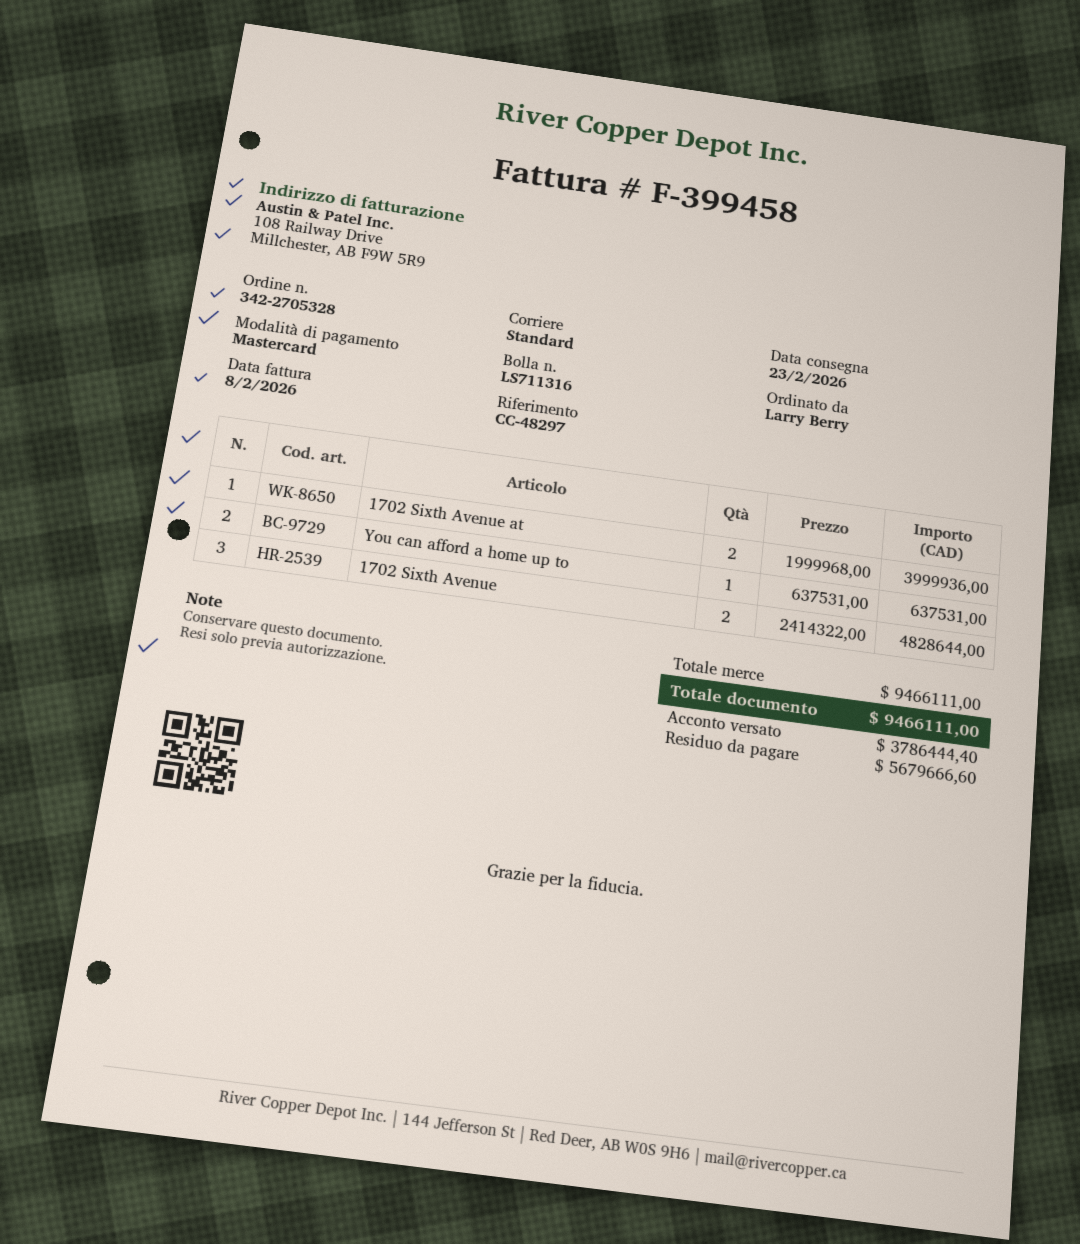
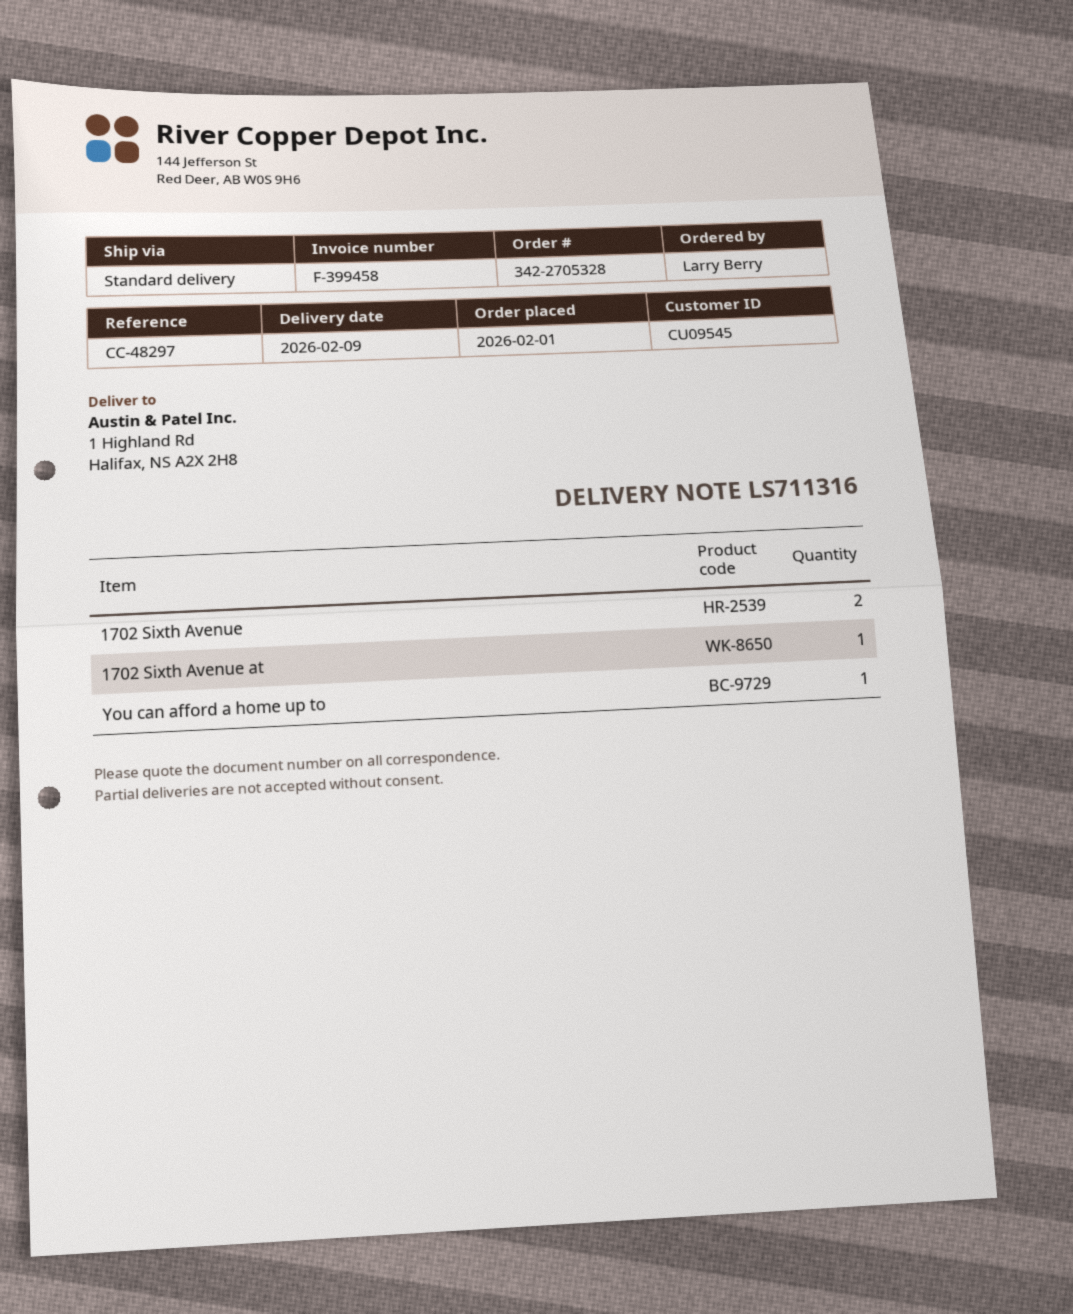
delivery date: 2026-02-23 -> 2026-02-09
1702 Sixth Avenue at: 2 -> 1

